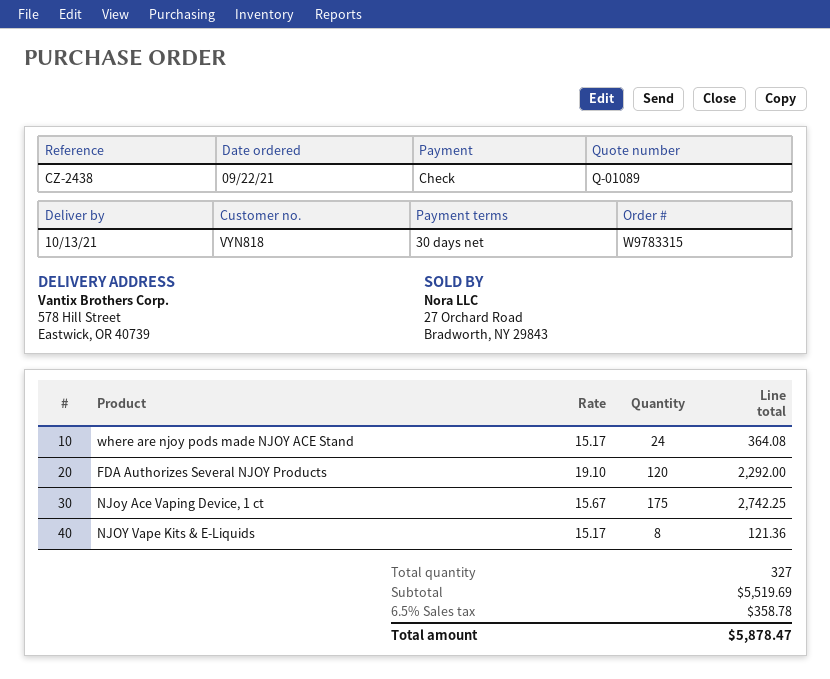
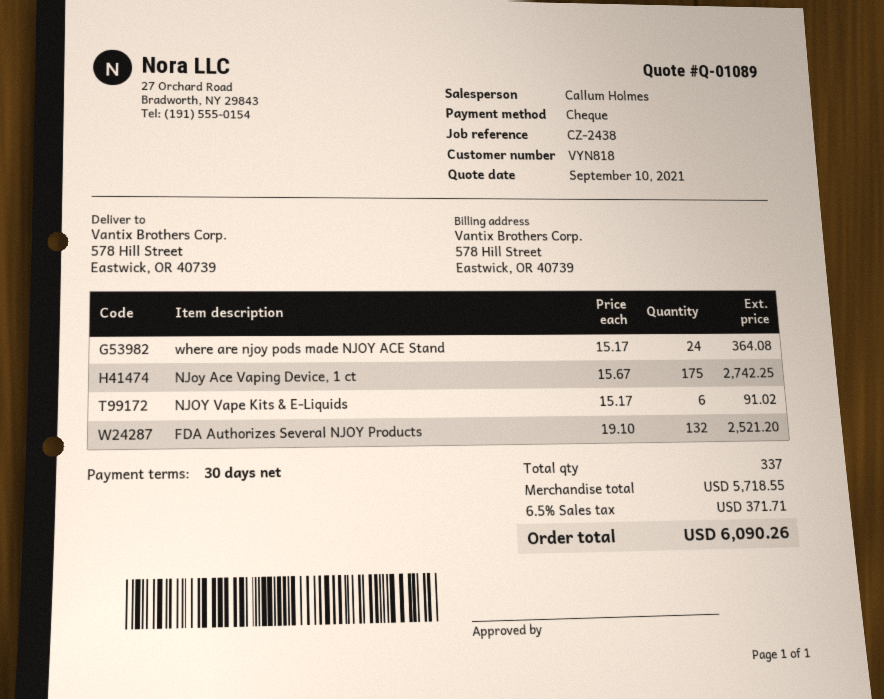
FDA Authorizes Several NJOY Products: 120 x 19.10 = 2292.00 -> 132 x 19.10 = 2521.20
NJOY Vape Kits & E-Liquids: 8 x 15.17 = 121.36 -> 6 x 15.17 = 91.02
total quantity: 327 -> 337
subtotal: 5519.69 -> 5718.55
tax: 6.5% = 358.78 -> 6.5% = 371.71
total: 5878.47 -> 6090.26

